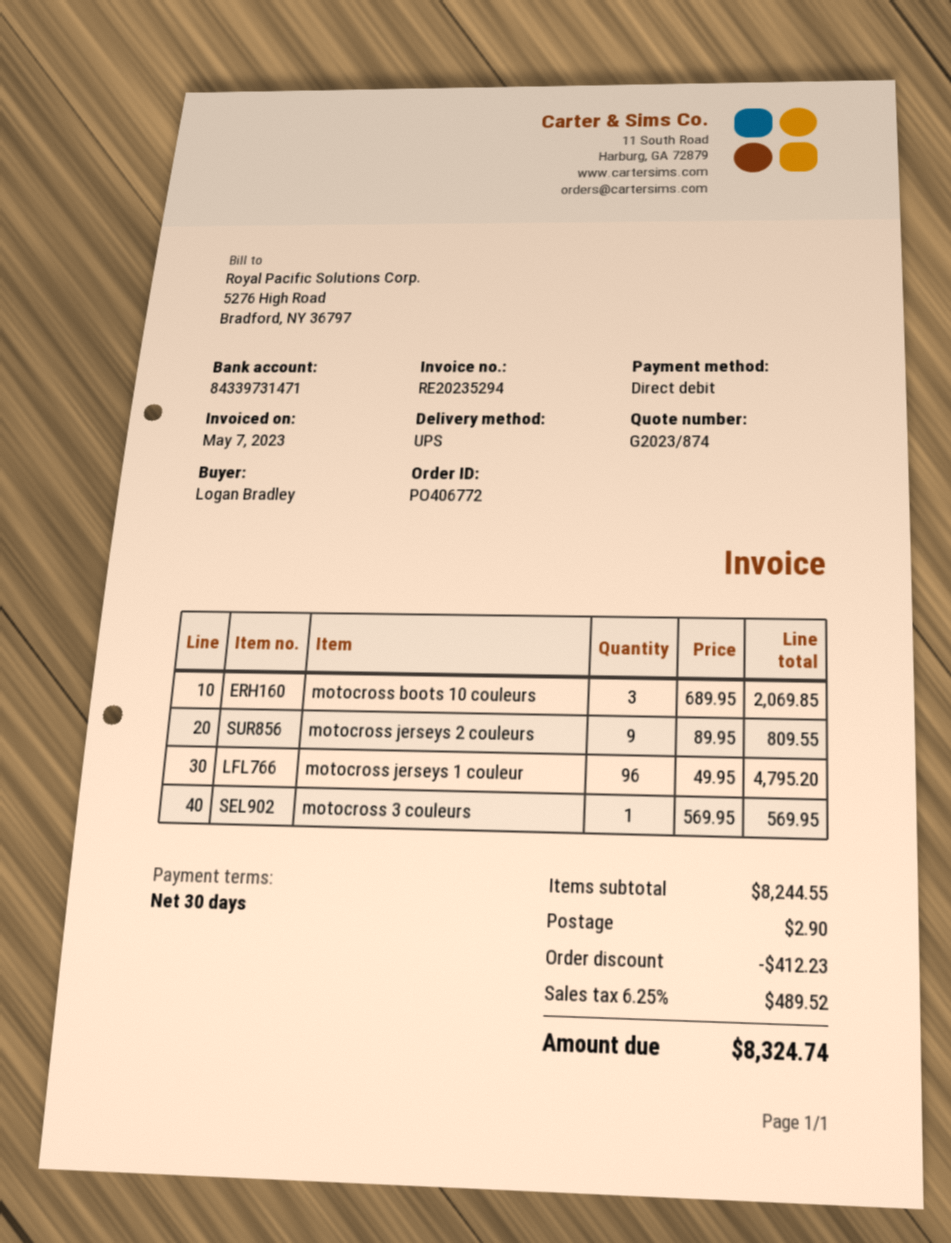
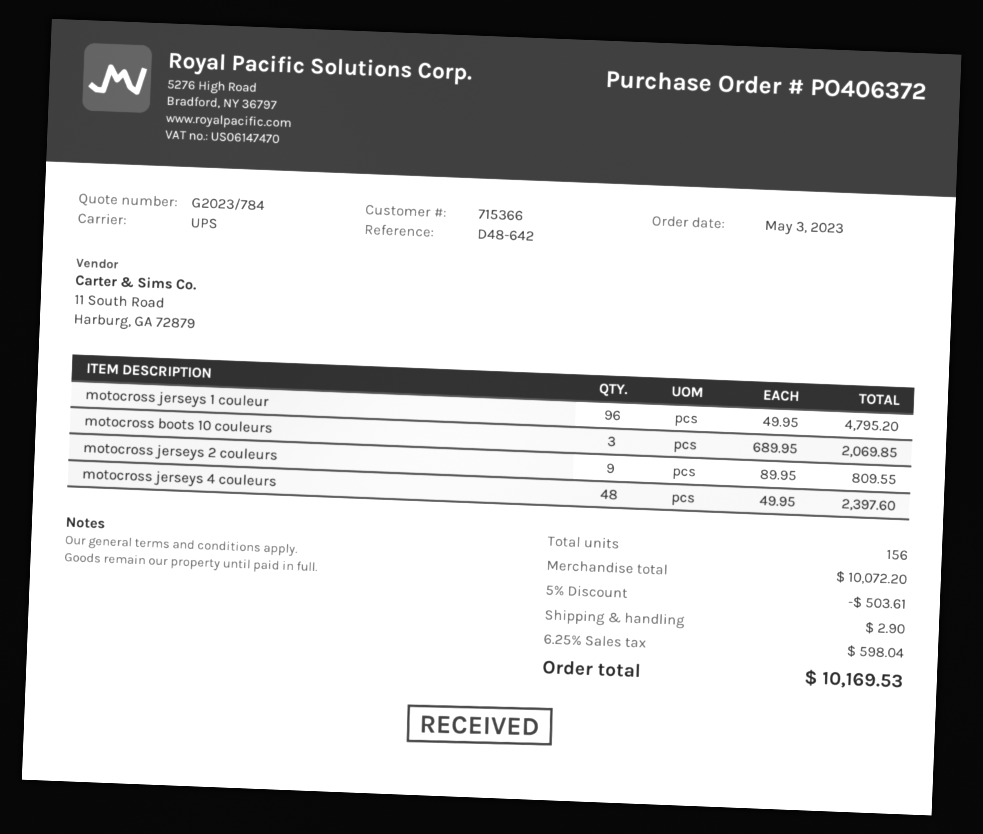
quote number: G2023/874 -> G2023/784
order number: PO406772 -> PO406372
motocross 3 couleurs: 1 x 569.95 = 569.95 -> none
motocross jerseys 4 couleurs: none -> 48 x 49.95 = 2397.60
subtotal: 8244.55 -> 10072.20
discount: 412.23 -> 503.61
tax: 6.25% = 489.52 -> 6.25% = 598.04
total: 8324.74 -> 10169.53

